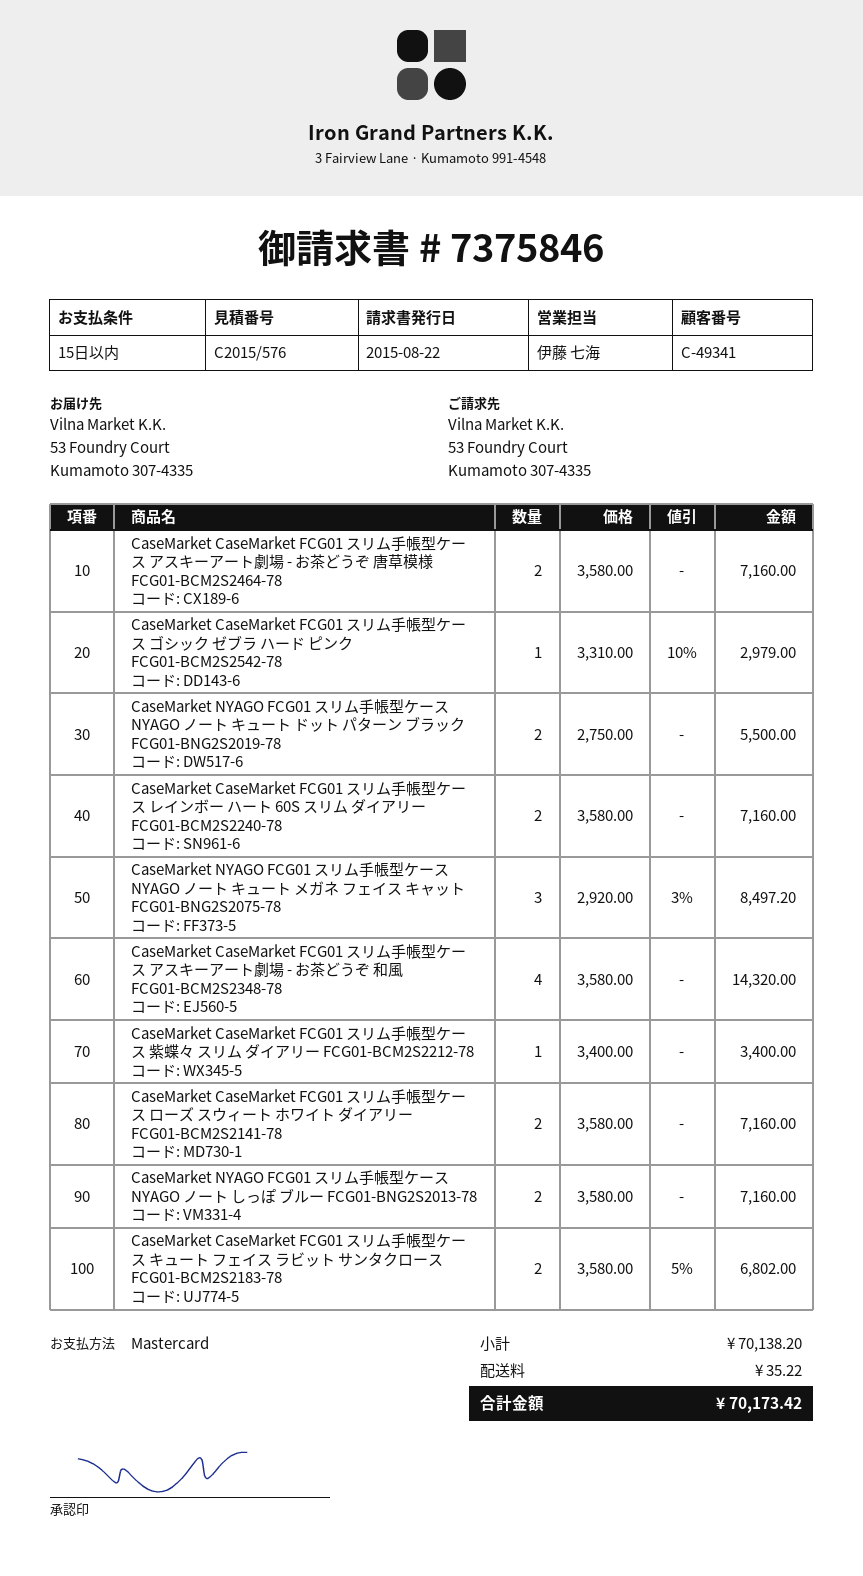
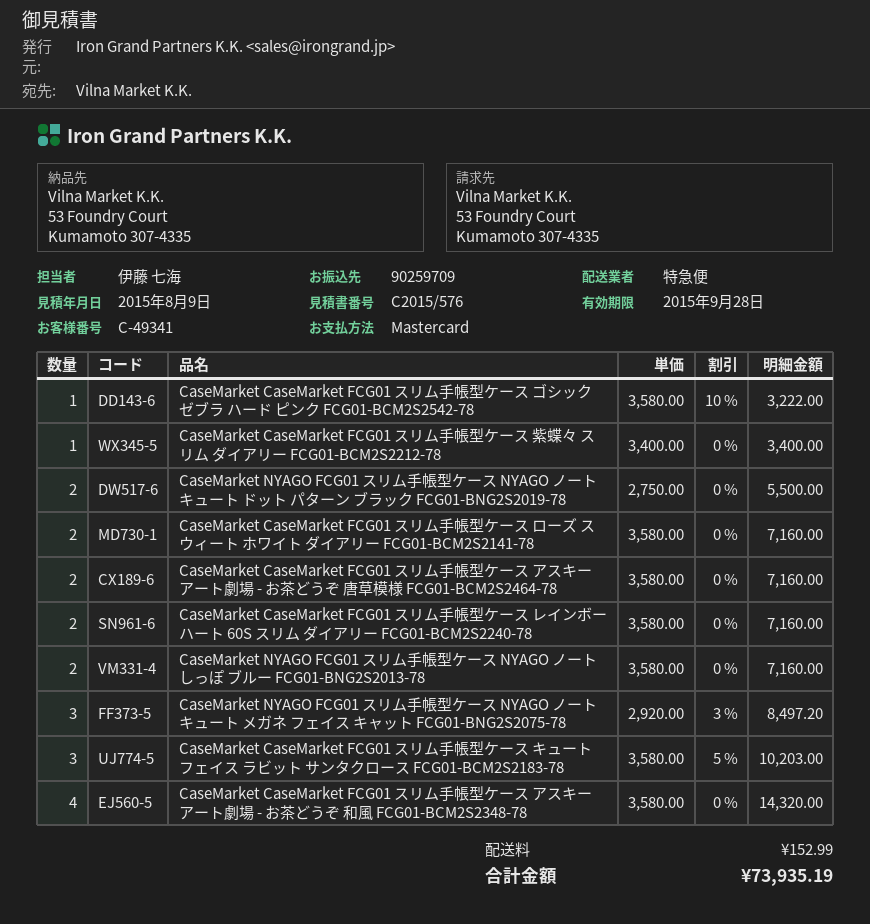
CaseMarket CaseMarket FCG01 スリム手帳型ケース ゴシック ゼブラ ハード ピンク FCG01-BCM2S2542-78: 1 x 3310.00 - 10% = 2979.00 -> 1 x 3580.00 - 10% = 3222.00
CaseMarket CaseMarket FCG01 スリム手帳型ケース キュート フェイス ラビット サンタクロース FCG01-BCM2S2183-78: 2 x 3580.00 - 5% = 6802.00 -> 3 x 3580.00 - 5% = 10203.00
shipping: 35.22 -> 152.99
total: 70173.42 -> 73935.19

